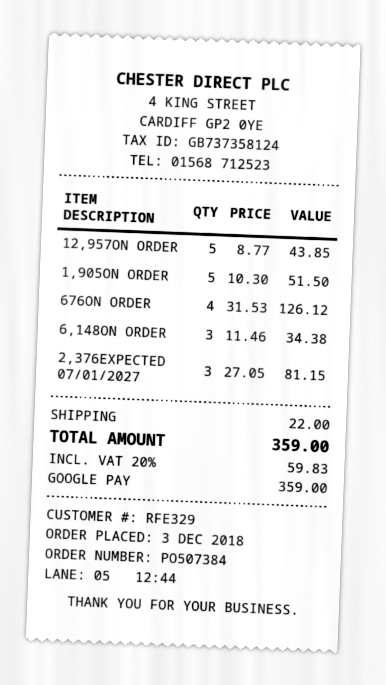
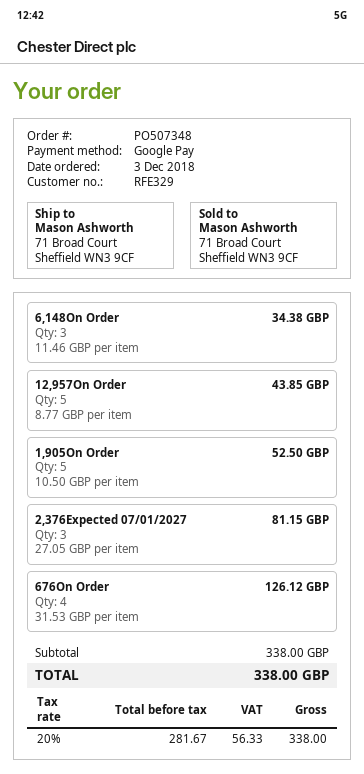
order number: PO507384 -> PO507348
1,905ON ORDER: 5 x 10.30 = 51.50 -> 5 x 10.50 = 52.50
shipping: 22.00 -> none
tax: 20% = 59.83 -> 20% = 56.33
total: 359.00 -> 338.00

